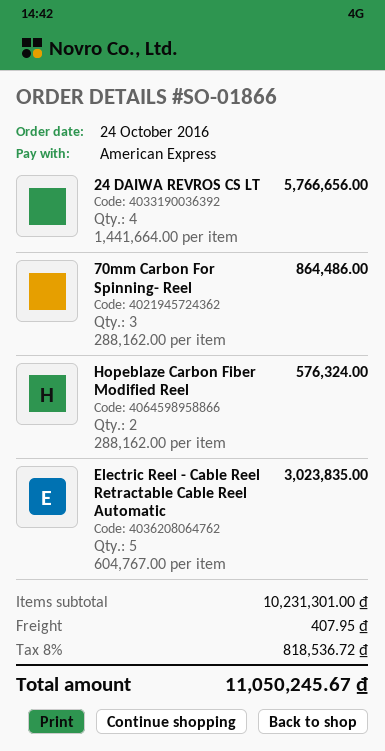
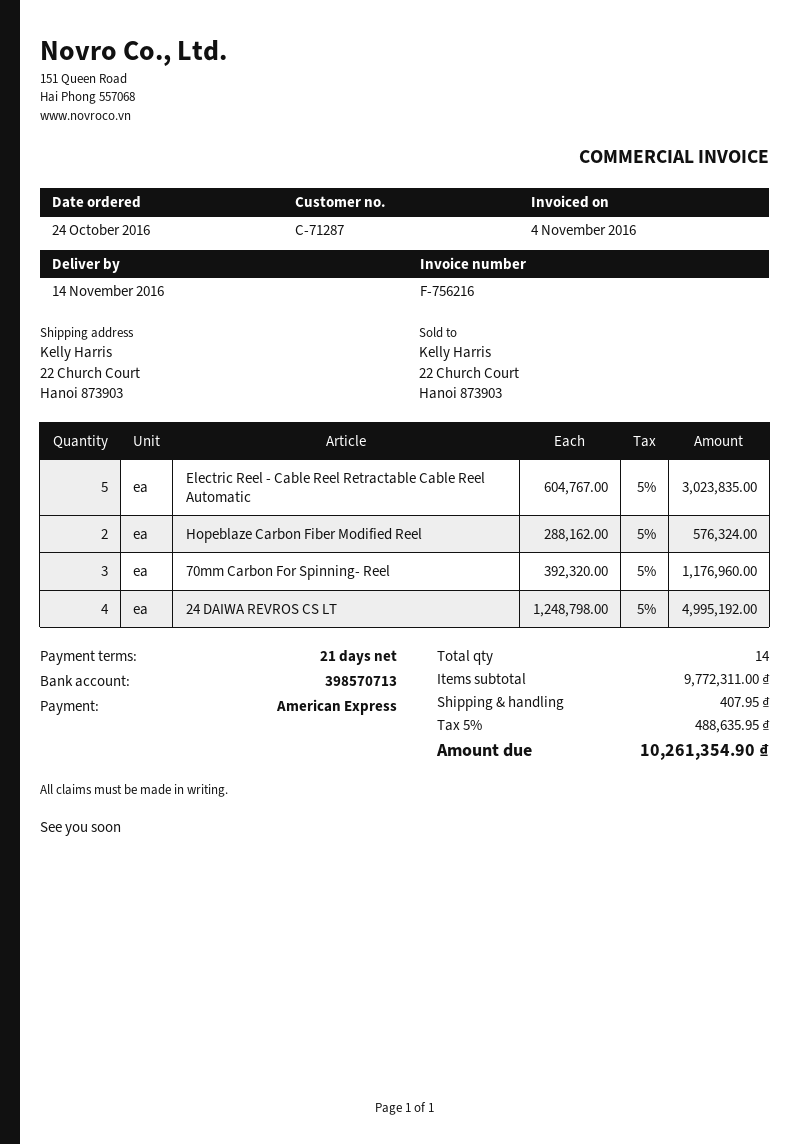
24 DAIWA REVROS CS LT: 4 x 1441664.00 = 5766656.00 -> 4 x 1248798.00 = 4995192.00
70mm Carbon For Spinning- Reel: 3 x 288162.00 = 864486.00 -> 3 x 392320.00 = 1176960.00
subtotal: 10231301.00 -> 9772311.00
tax: 8% = 818536.72 -> 5% = 488635.95
total: 11050245.67 -> 10261354.90

